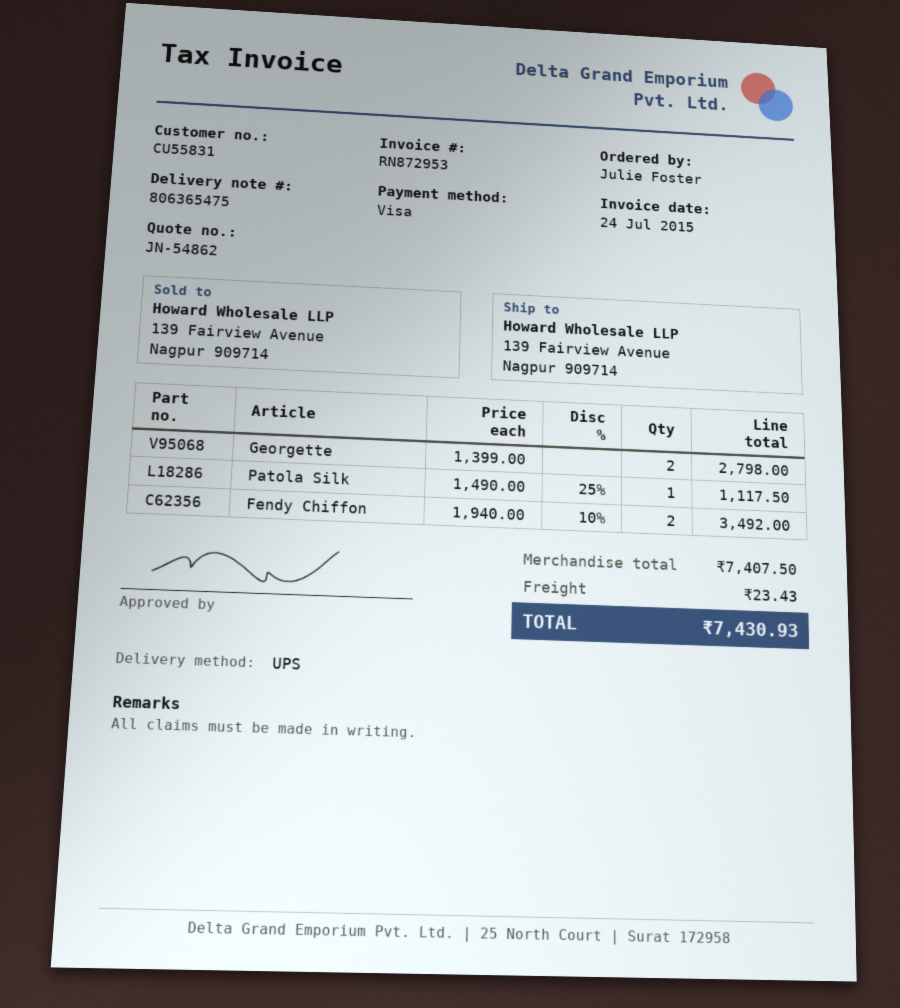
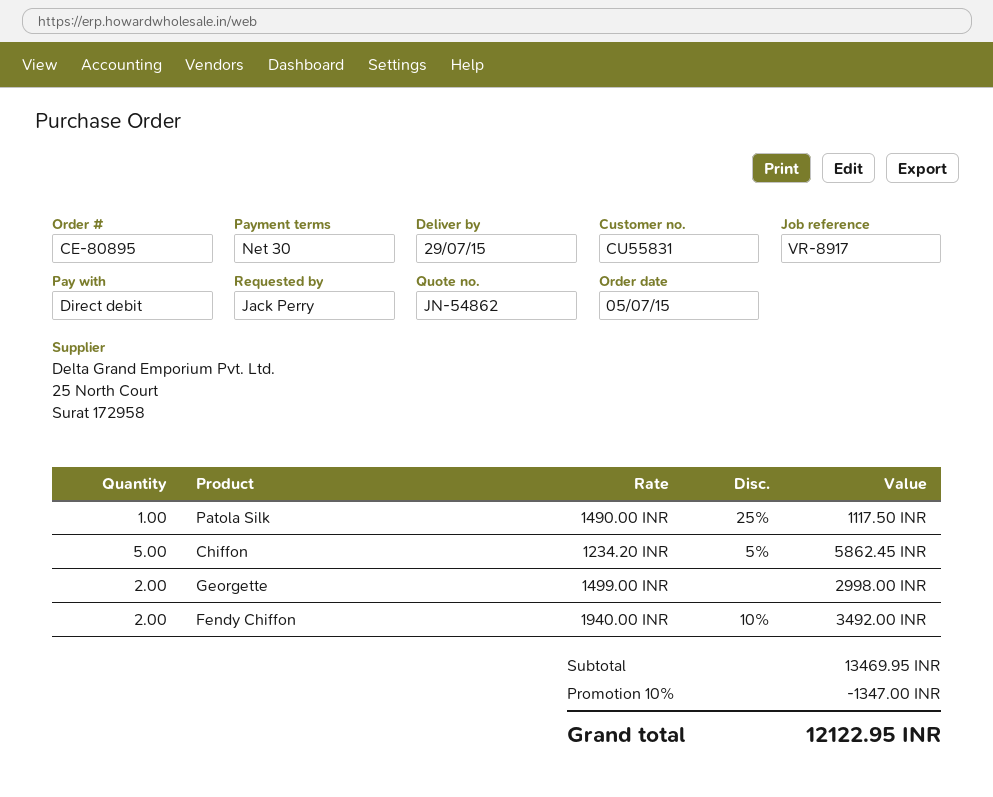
ordered by: Julie Foster -> Jack Perry
payment method: Visa -> direct debit
Georgette: 2 x 1399.00 = 2798.00 -> 2 x 1499.00 = 2998.00
Chiffon: none -> 5 x 1234.20 - 5% = 5862.45
subtotal: 7407.50 -> 13469.95
discount: none -> 10% = 1347.00
shipping: 23.43 -> none
total: 7430.93 -> 12122.95

